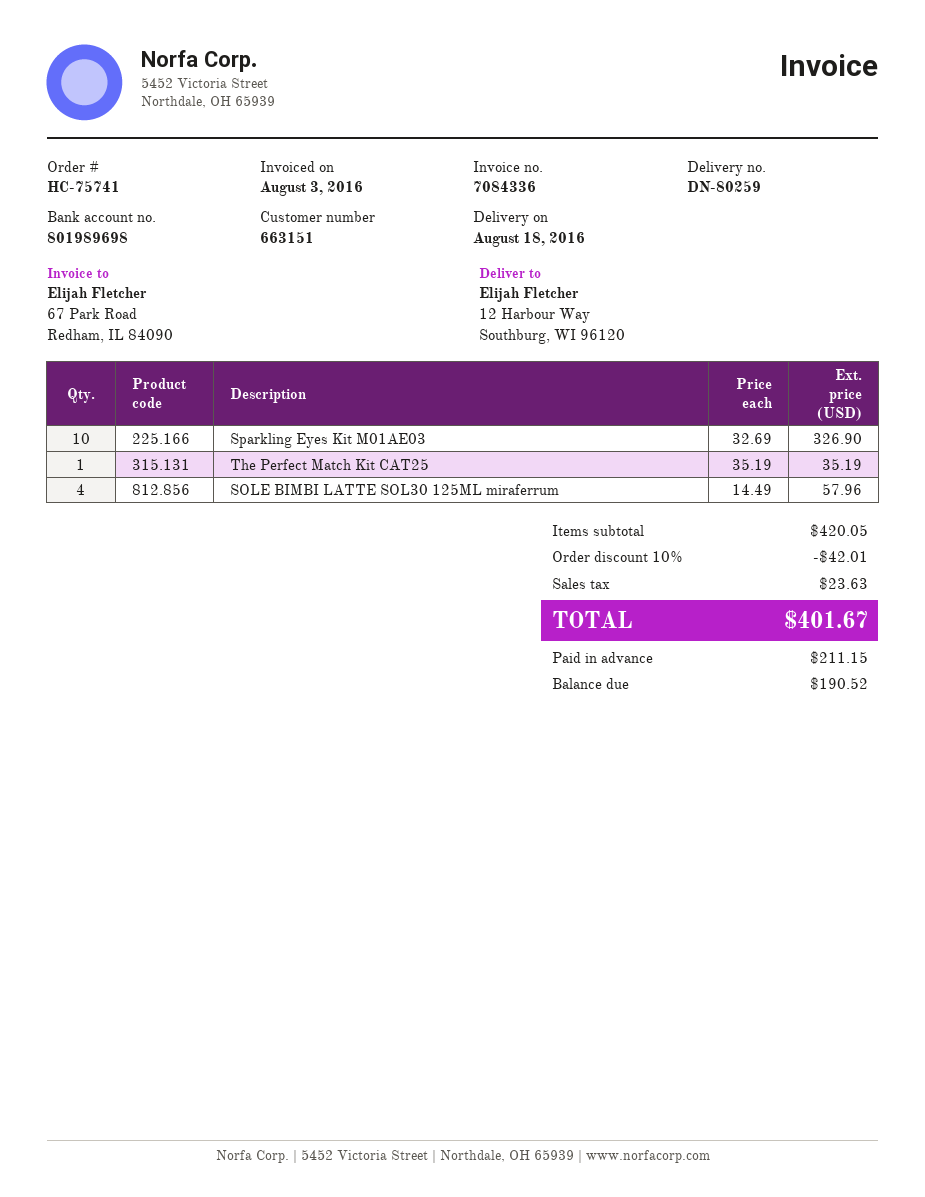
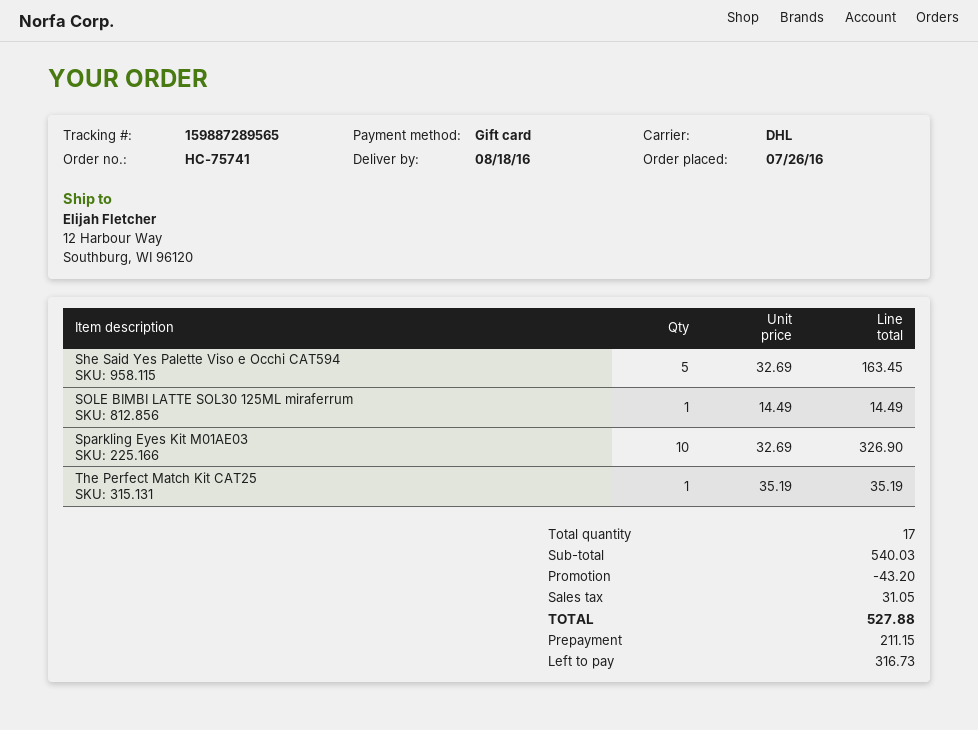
SOLE BIMBI LATTE SOL30 125ML miraferrum: 4 x 14.49 = 57.96 -> 1 x 14.49 = 14.49
She Said Yes Palette Viso e Occhi CAT594: none -> 5 x 32.69 = 163.45
subtotal: 420.05 -> 540.03
discount: 42.01 -> 43.20
tax: 23.63 -> 31.05
total: 401.67 -> 527.88
balance: 190.52 -> 316.73

